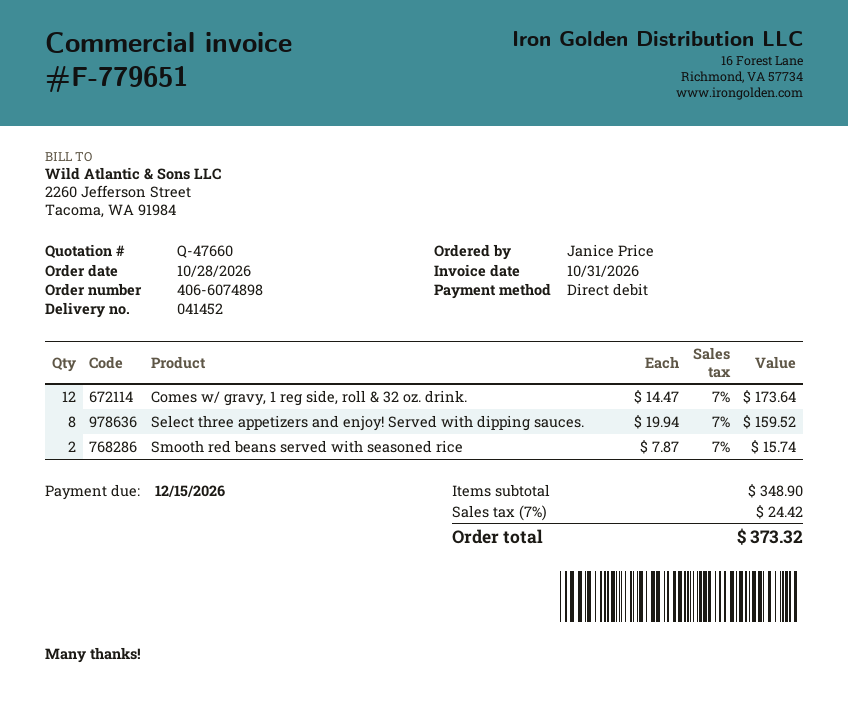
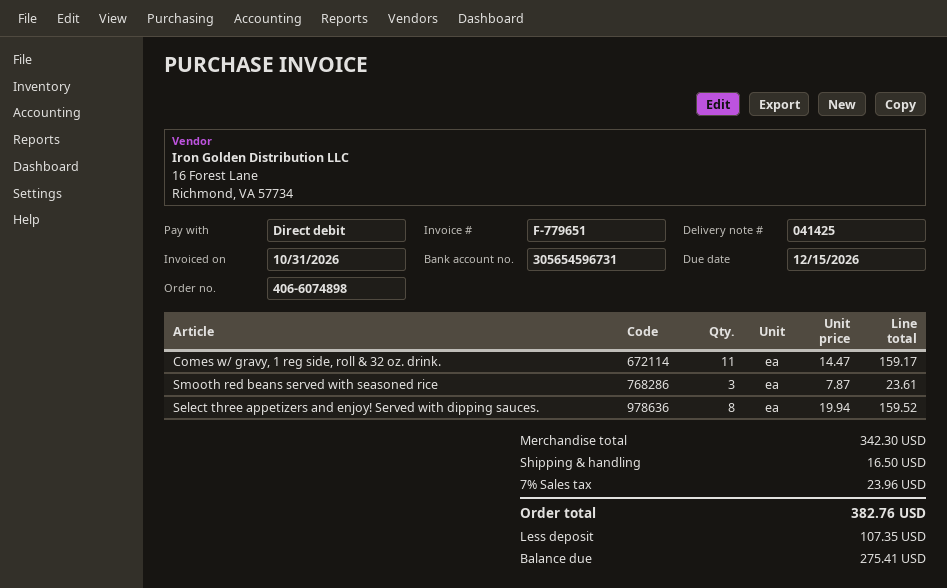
delivery note number: 041452 -> 041425
Comes w/ gravy, 1 reg side, roll & 32 oz. drink.: 12 x 14.47 = 173.64 -> 11 x 14.47 = 159.17
Smooth red beans served with seasoned rice: 2 x 7.87 = 15.74 -> 3 x 7.87 = 23.61
subtotal: 348.90 -> 342.30
shipping: none -> 16.50
tax: 7% = 24.42 -> 7% = 23.96
total: 373.32 -> 382.76

